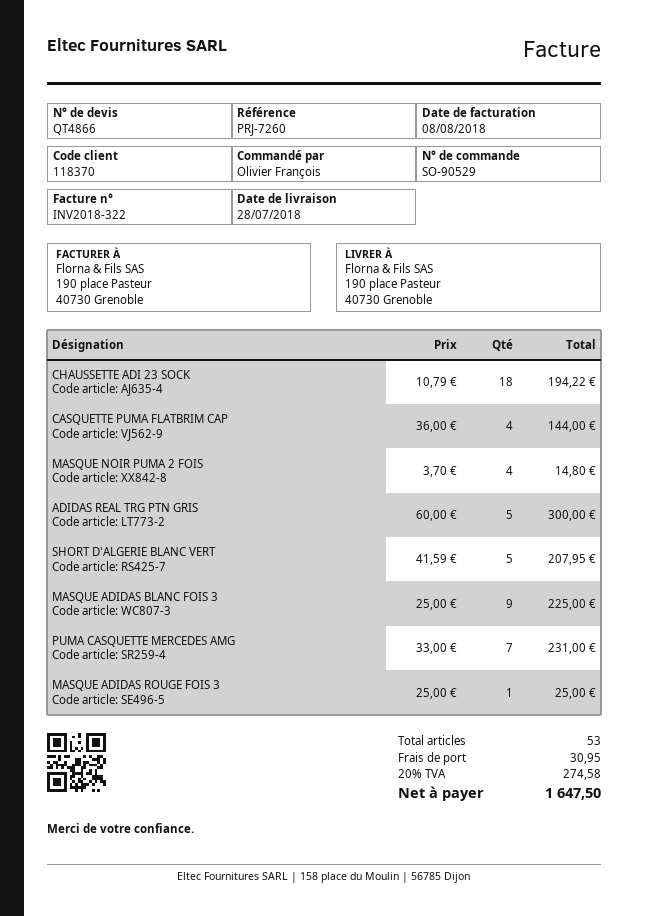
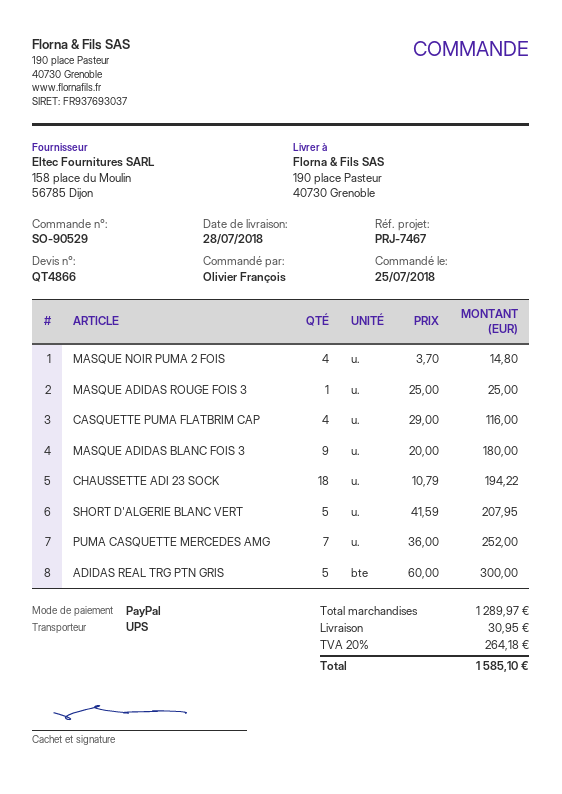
reference: PRJ-7260 -> PRJ-7467
CASQUETTE PUMA FLATBRIM CAP: 4 x 36.00 = 144.00 -> 4 x 29.00 = 116.00
MASQUE ADIDAS BLANC FOIS 3: 9 x 25.00 = 225.00 -> 9 x 20.00 = 180.00
PUMA CASQUETTE MERCEDES AMG: 7 x 33.00 = 231.00 -> 7 x 36.00 = 252.00
tax: 20% = 274.58 -> 20% = 264.18
total: 1647.50 -> 1585.10

